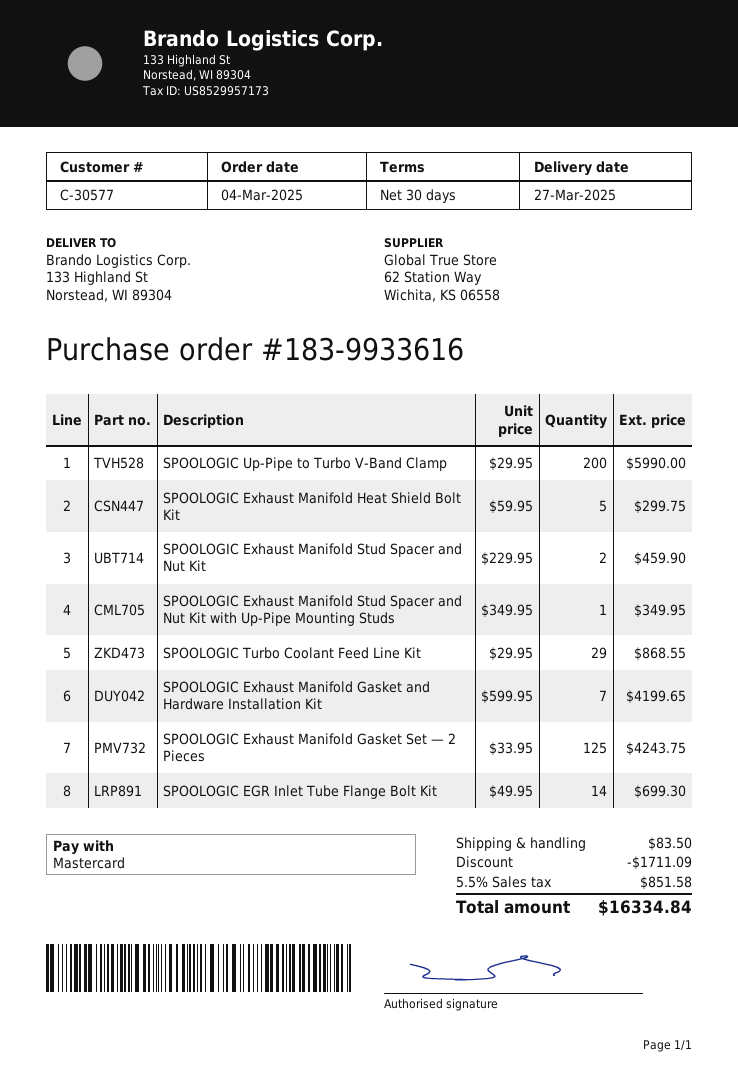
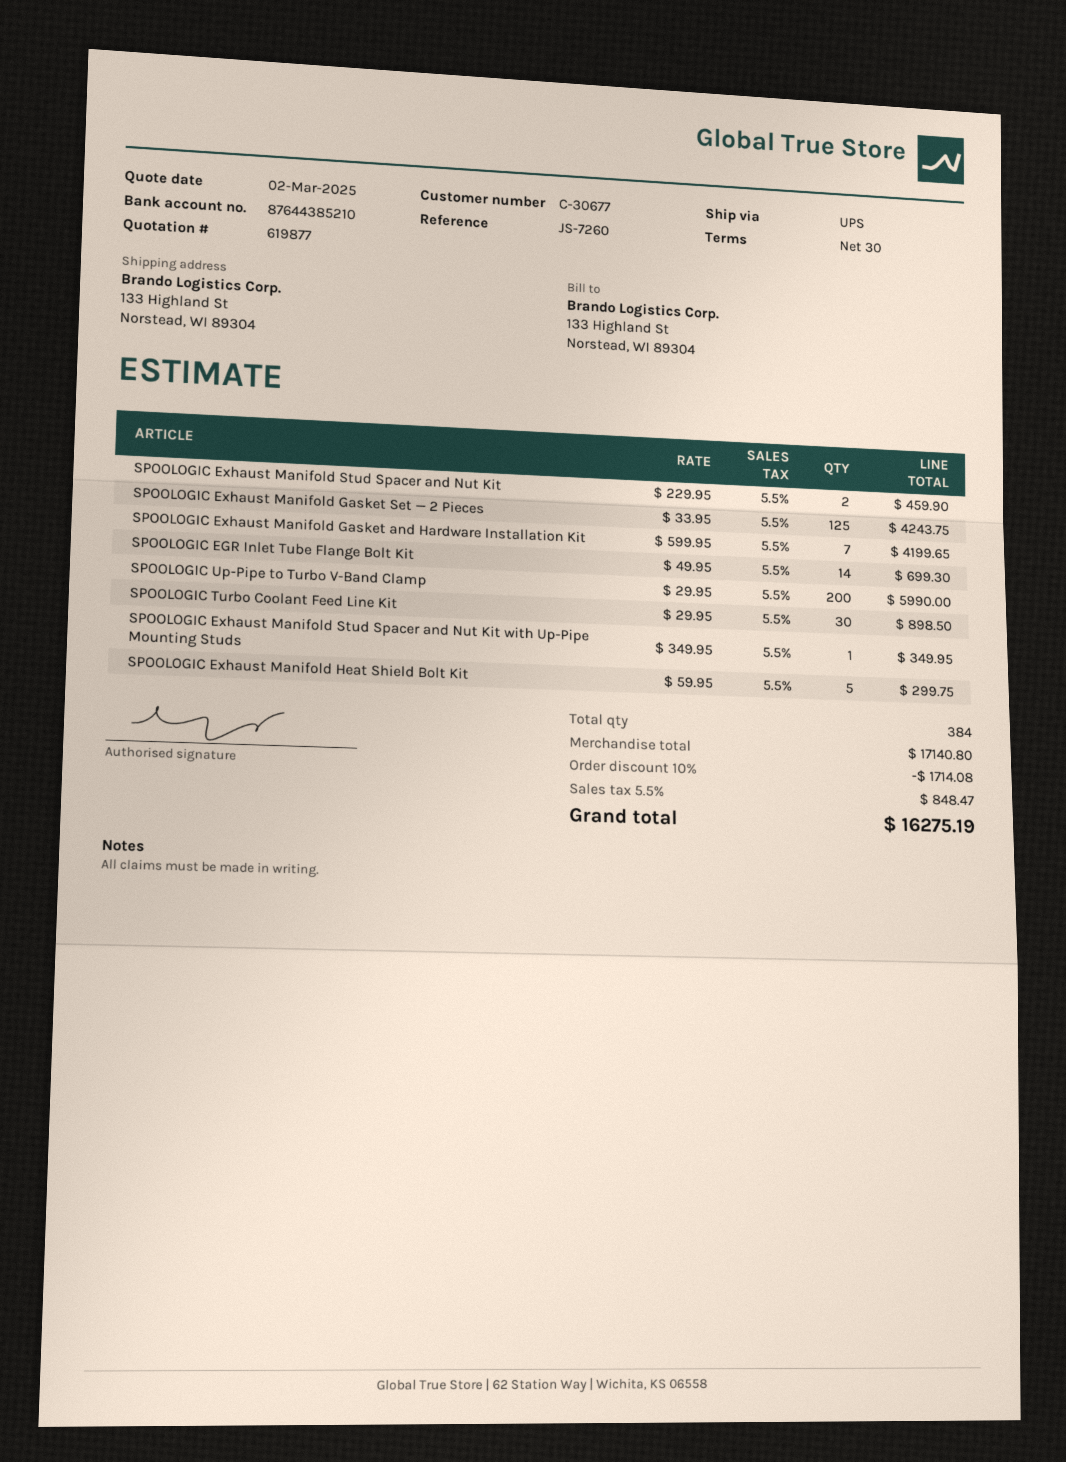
customer number: C-30577 -> C-30677
SPOOLOGIC Turbo Coolant Feed Line Kit: 29 x 29.95 = 868.55 -> 30 x 29.95 = 898.50
discount: 1711.09 -> 1714.08
shipping: 83.50 -> none
tax: 5.5% = 851.58 -> 5.5% = 848.47
total: 16334.84 -> 16275.19

